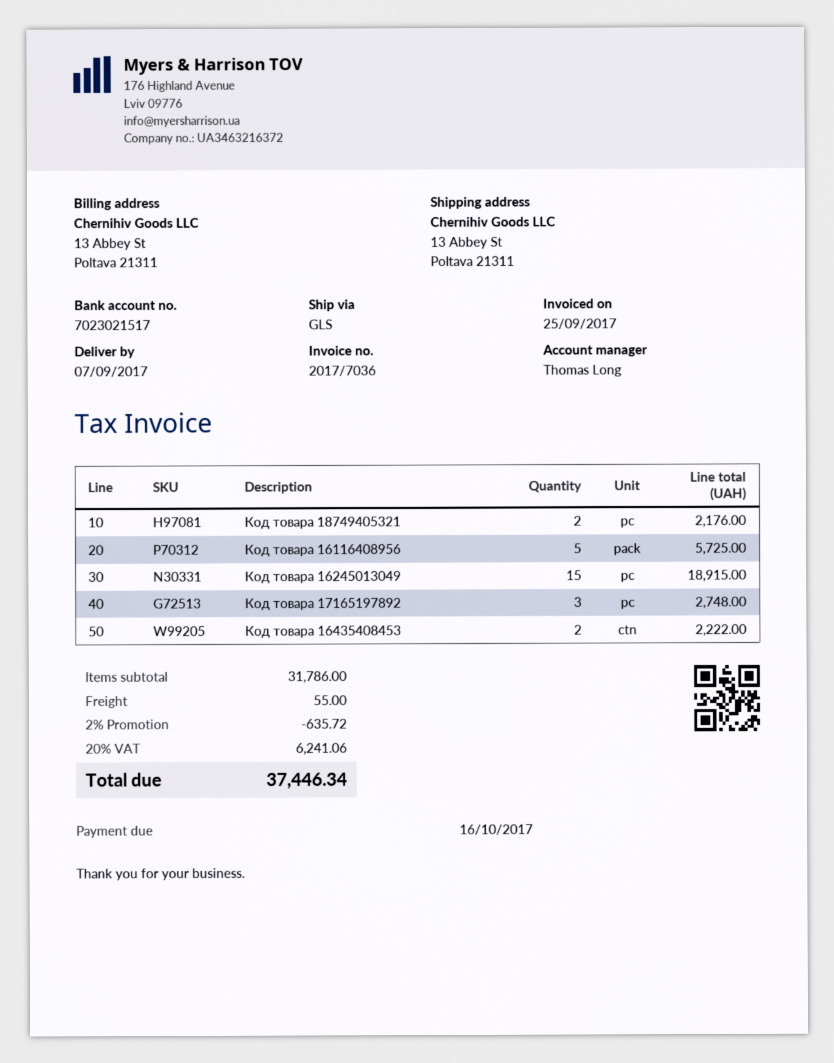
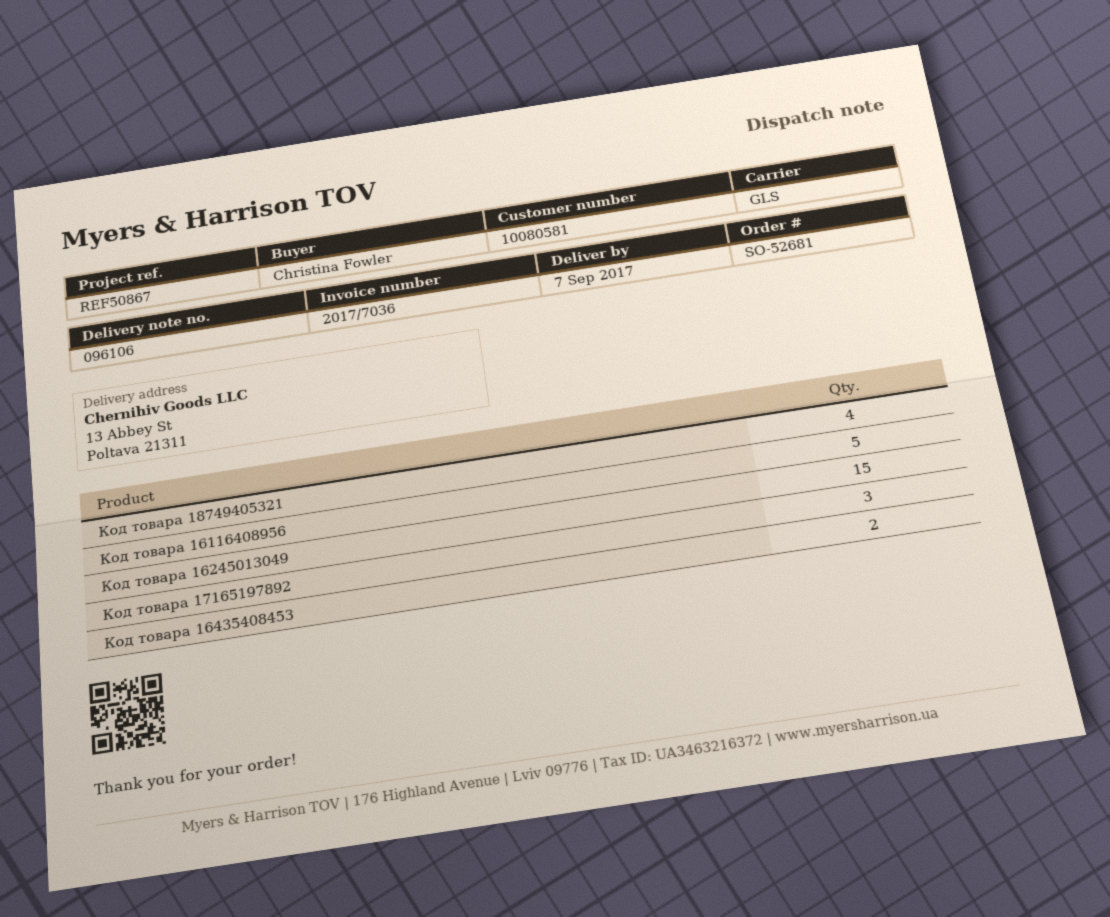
Код товара 18749405321: 2 -> 4

